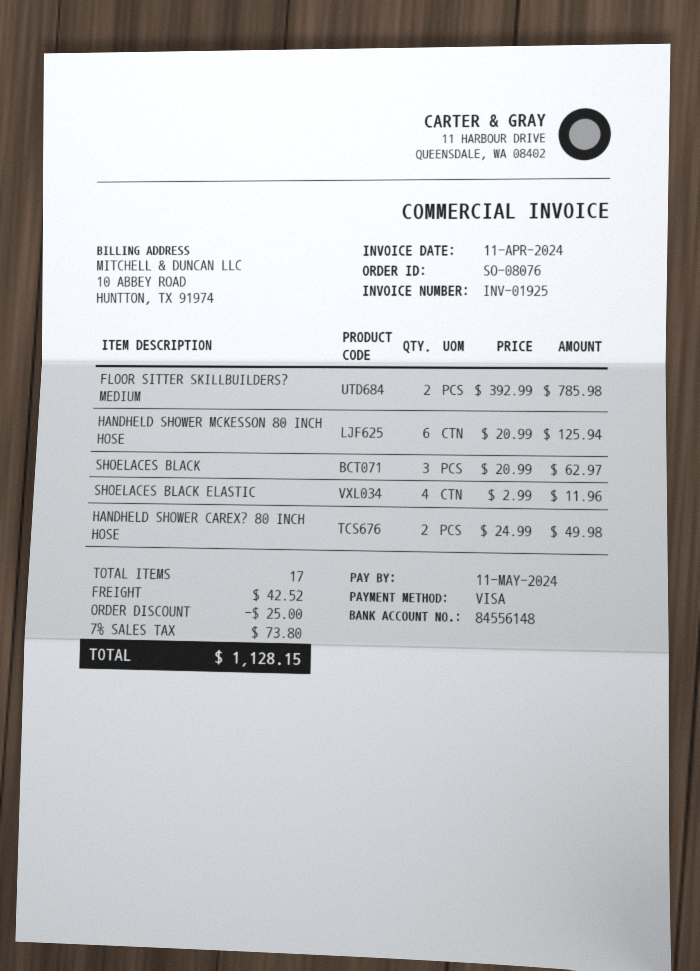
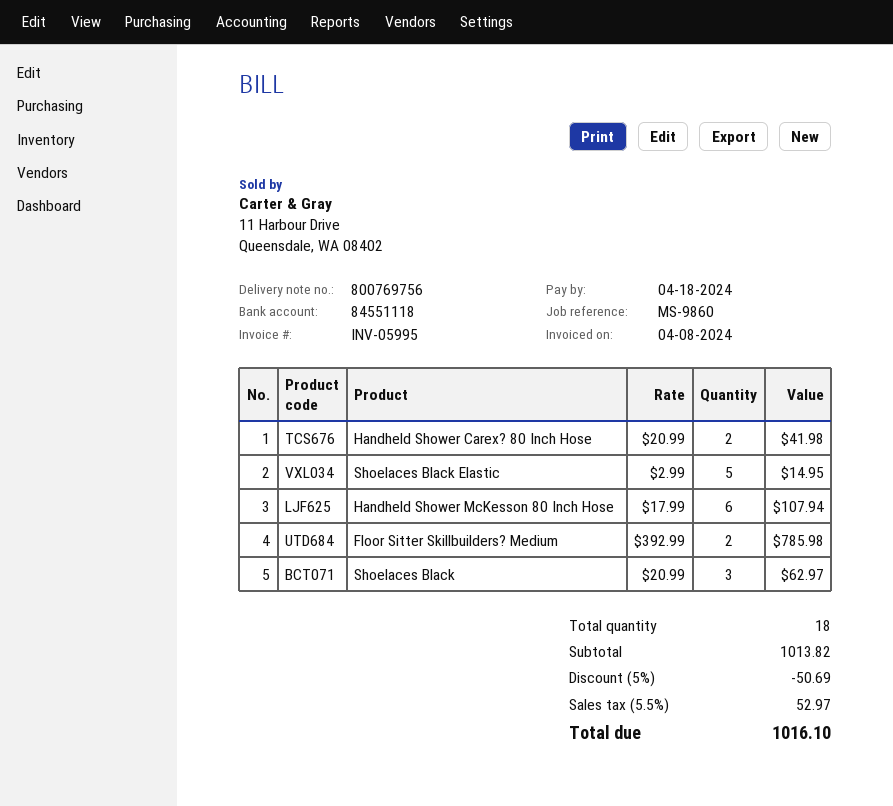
invoice number: INV-01925 -> INV-05995
invoice date: 2024-04-11 -> 2024-04-08
due date: 2024-05-11 -> 2024-04-18
bank account: 84556148 -> 84551118
HANDHELD SHOWER MCKESSON 80 INCH HOSE: 6 x 20.99 = 125.94 -> 6 x 17.99 = 107.94
SHOELACES BLACK ELASTIC: 4 x 2.99 = 11.96 -> 5 x 2.99 = 14.95
HANDHELD SHOWER CAREX? 80 INCH HOSE: 2 x 24.99 = 49.98 -> 2 x 20.99 = 41.98
total quantity: 17 -> 18
discount: 25.00 -> 50.69
shipping: 42.52 -> none
tax: 7% = 73.80 -> 5.5% = 52.97
total: 1128.15 -> 1016.10

